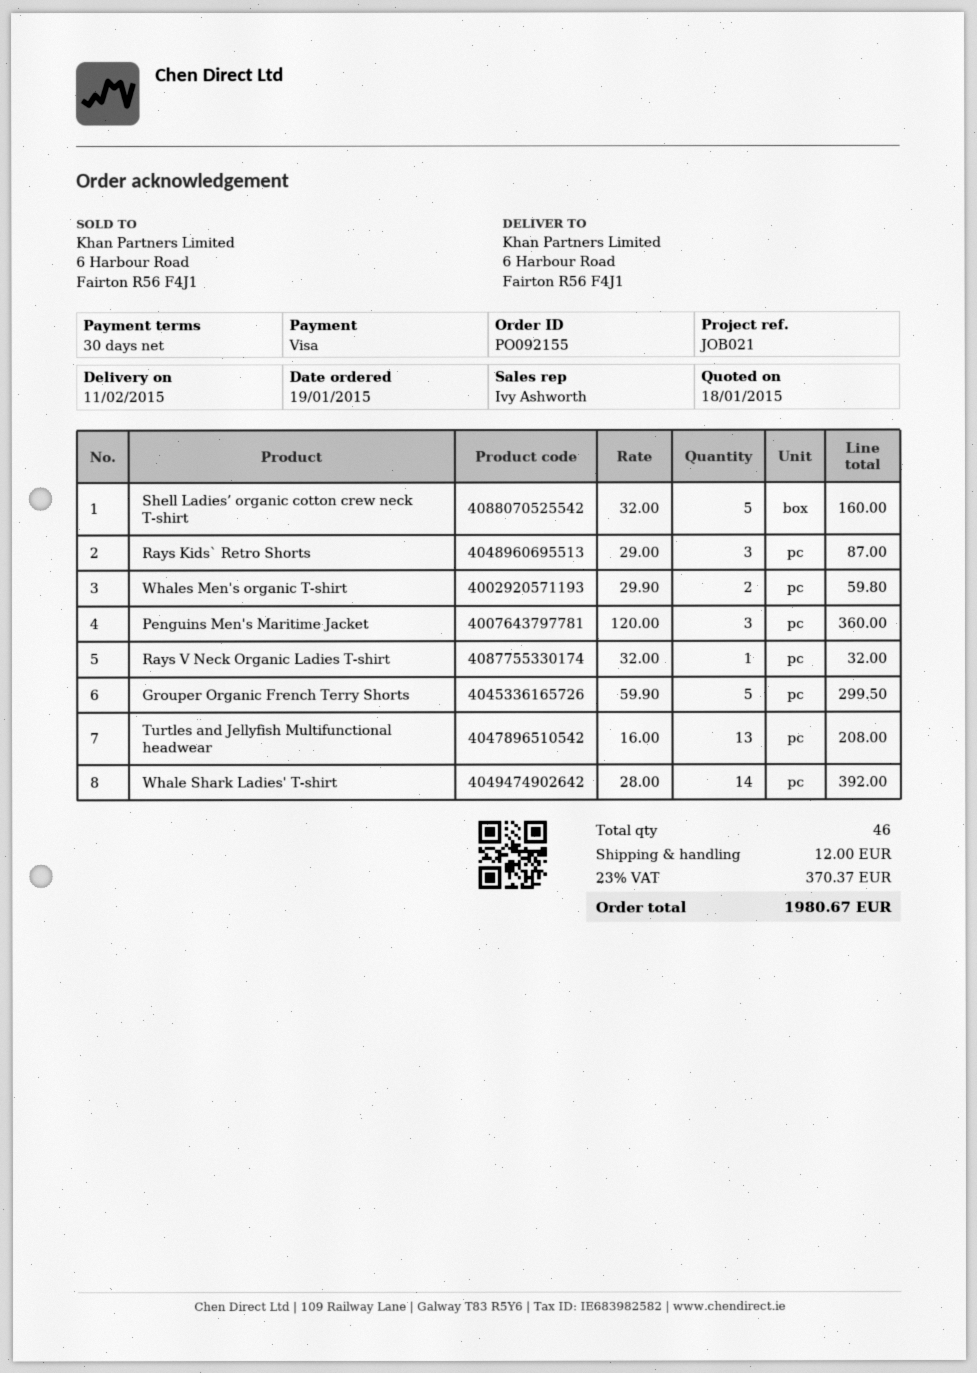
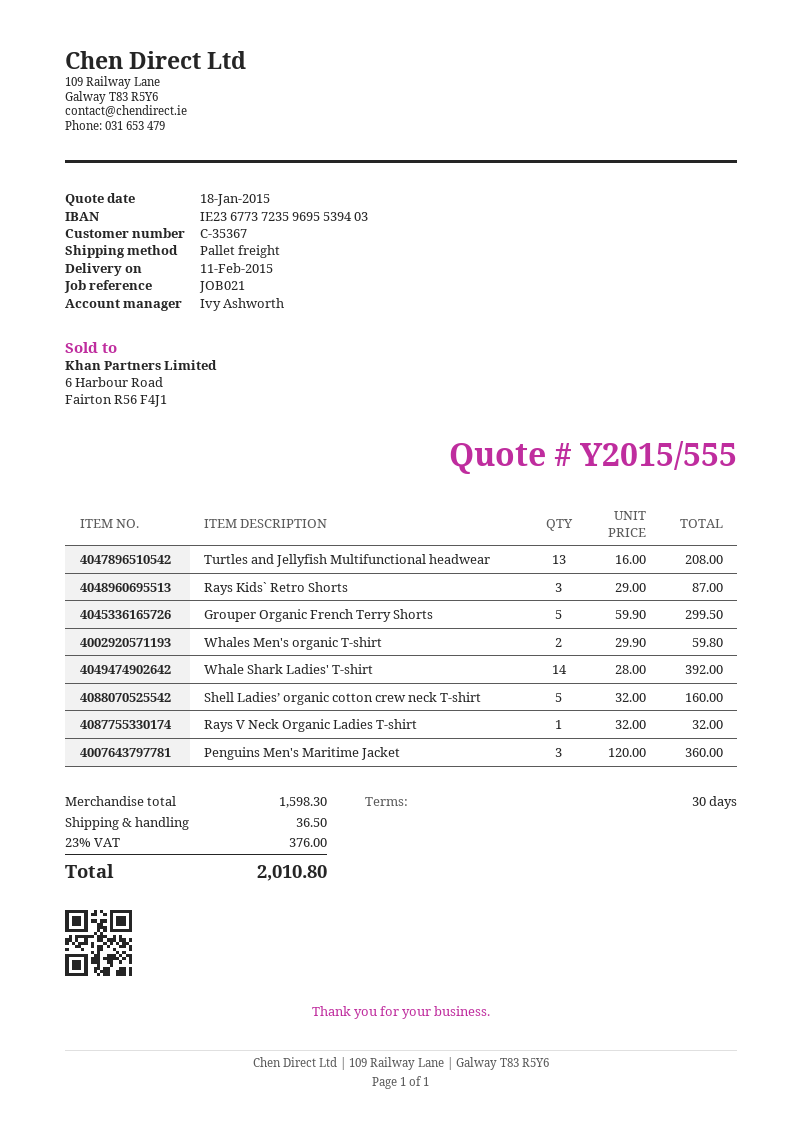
shipping: 12.00 -> 36.50
tax: 23% = 370.37 -> 23% = 376.00
total: 1980.67 -> 2010.80

